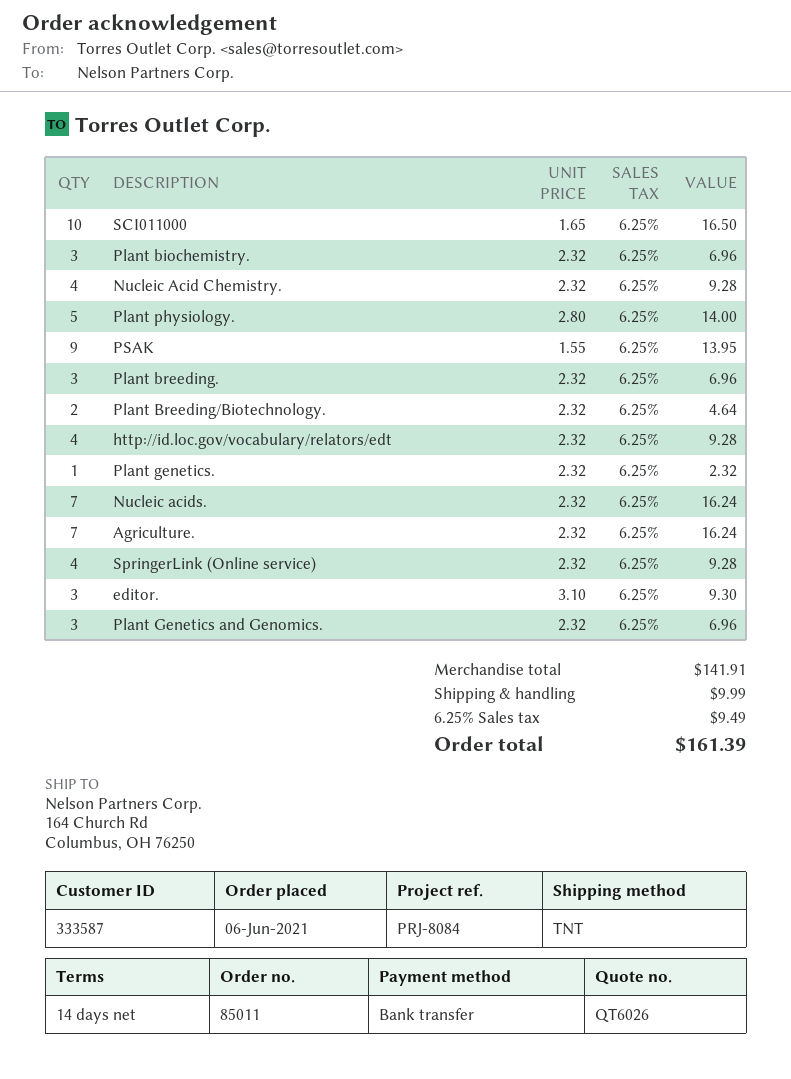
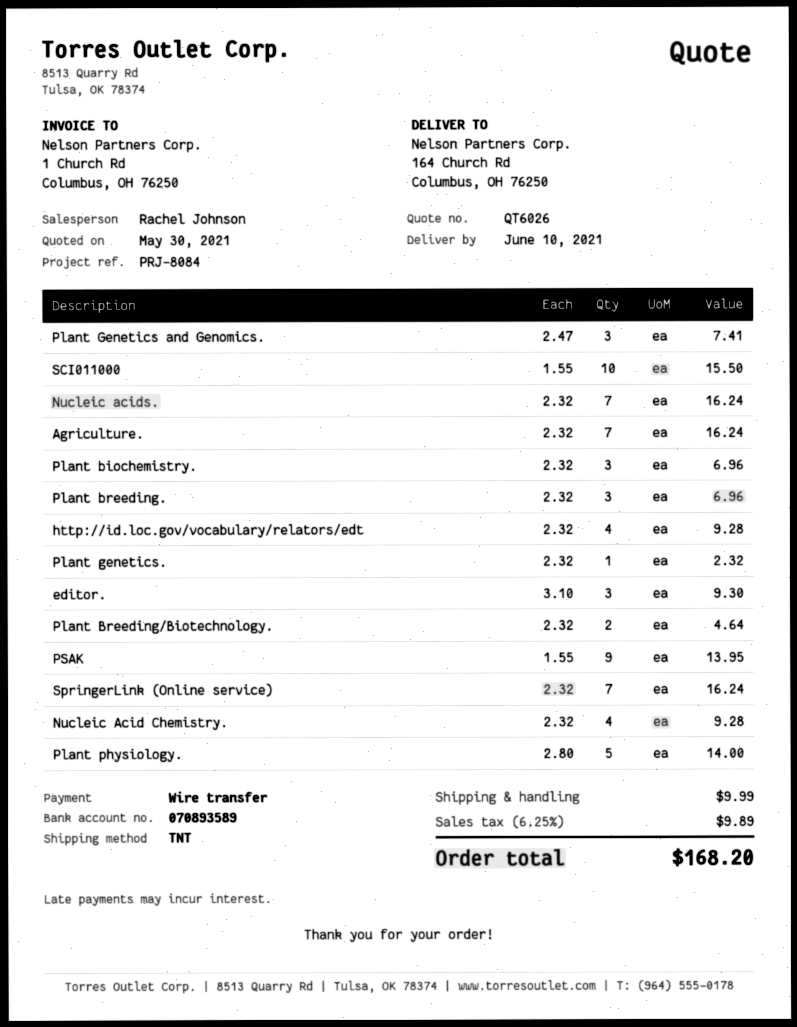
SCI011000: 10 x 1.65 = 16.50 -> 10 x 1.55 = 15.50
SpringerLink (Online service): 4 x 2.32 = 9.28 -> 7 x 2.32 = 16.24
Plant Genetics and Genomics.: 3 x 2.32 = 6.96 -> 3 x 2.47 = 7.41
tax: 6.25% = 9.49 -> 6.25% = 9.89
total: 161.39 -> 168.20

